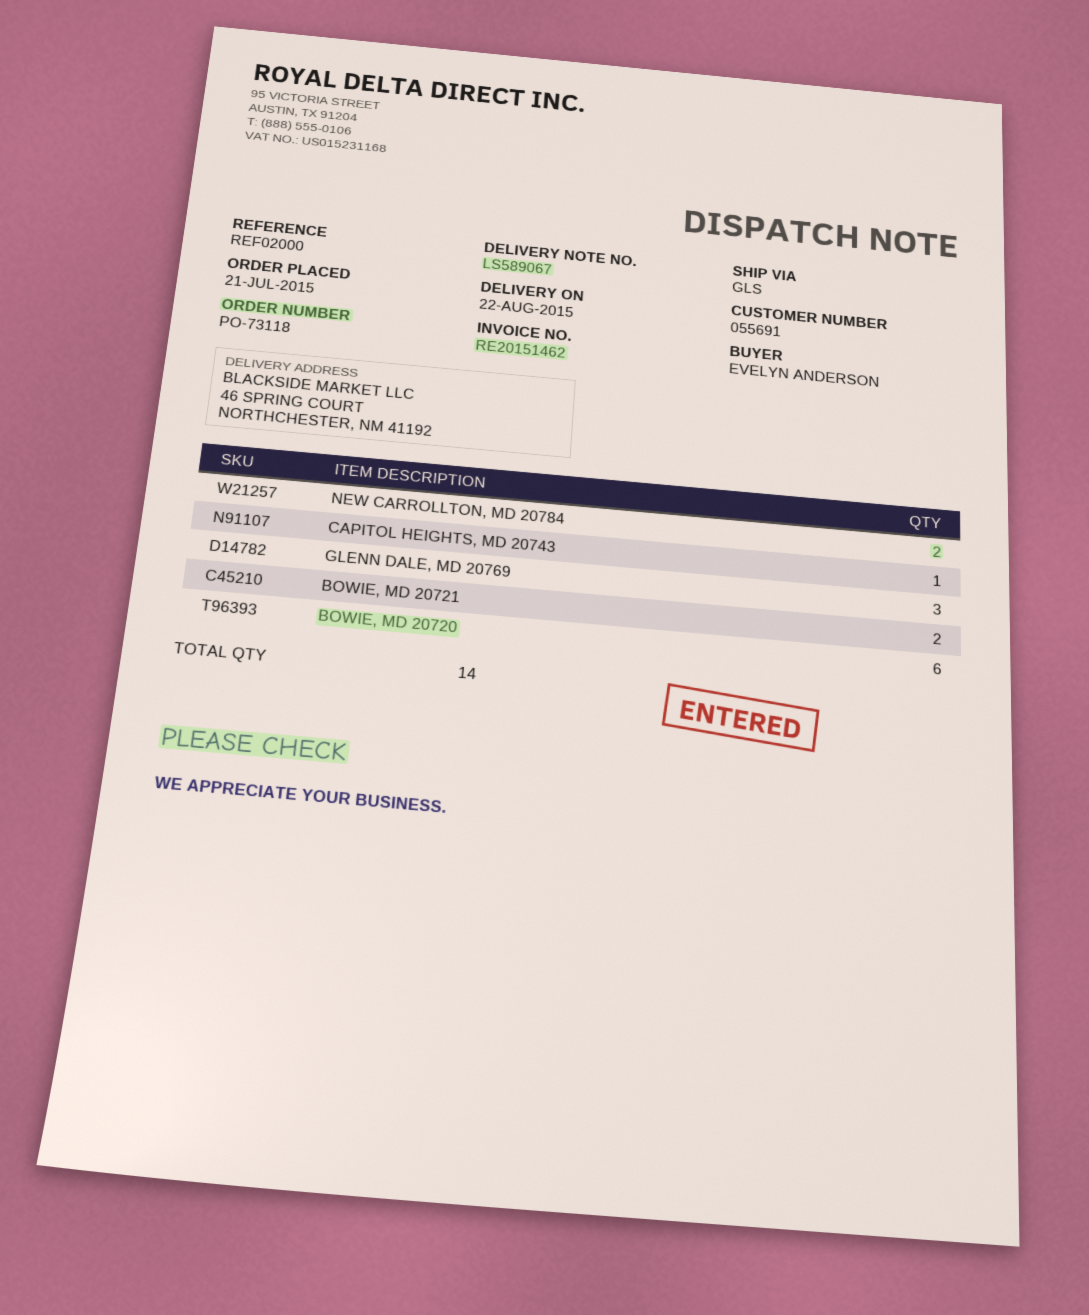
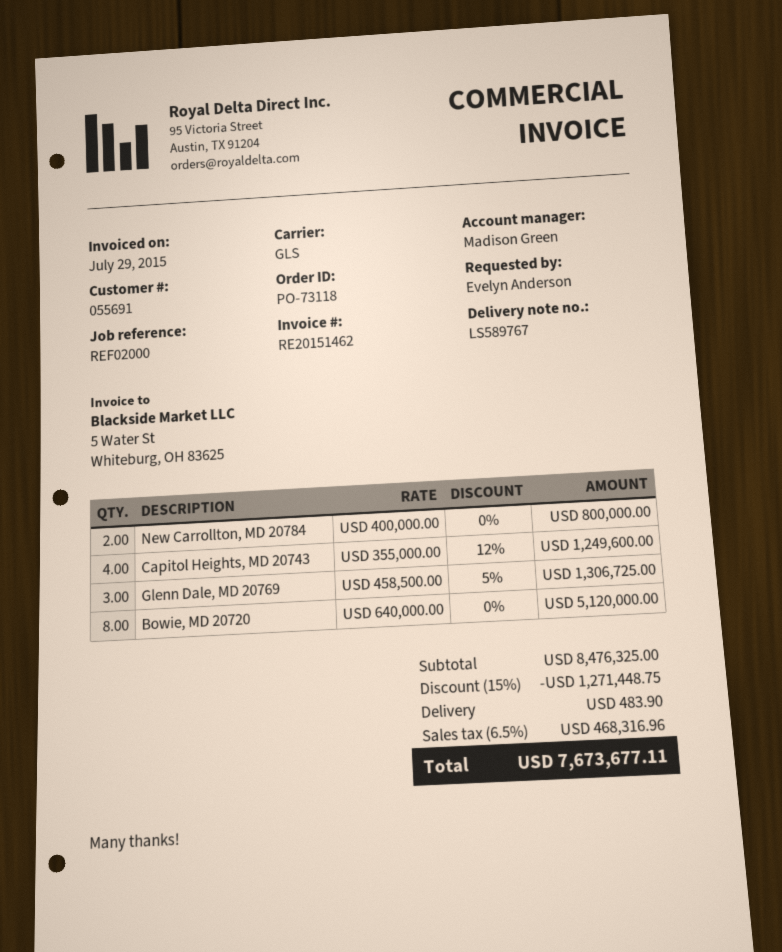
delivery note number: LS589067 -> LS589767
CAPITOL HEIGHTS, MD 20743: 1 -> 4
BOWIE, MD 20721: 2 -> none
BOWIE, MD 20720: 6 -> 8

